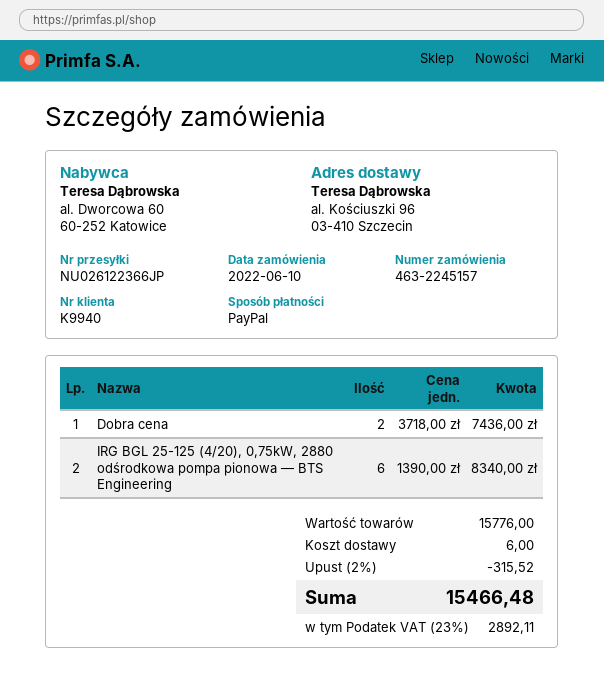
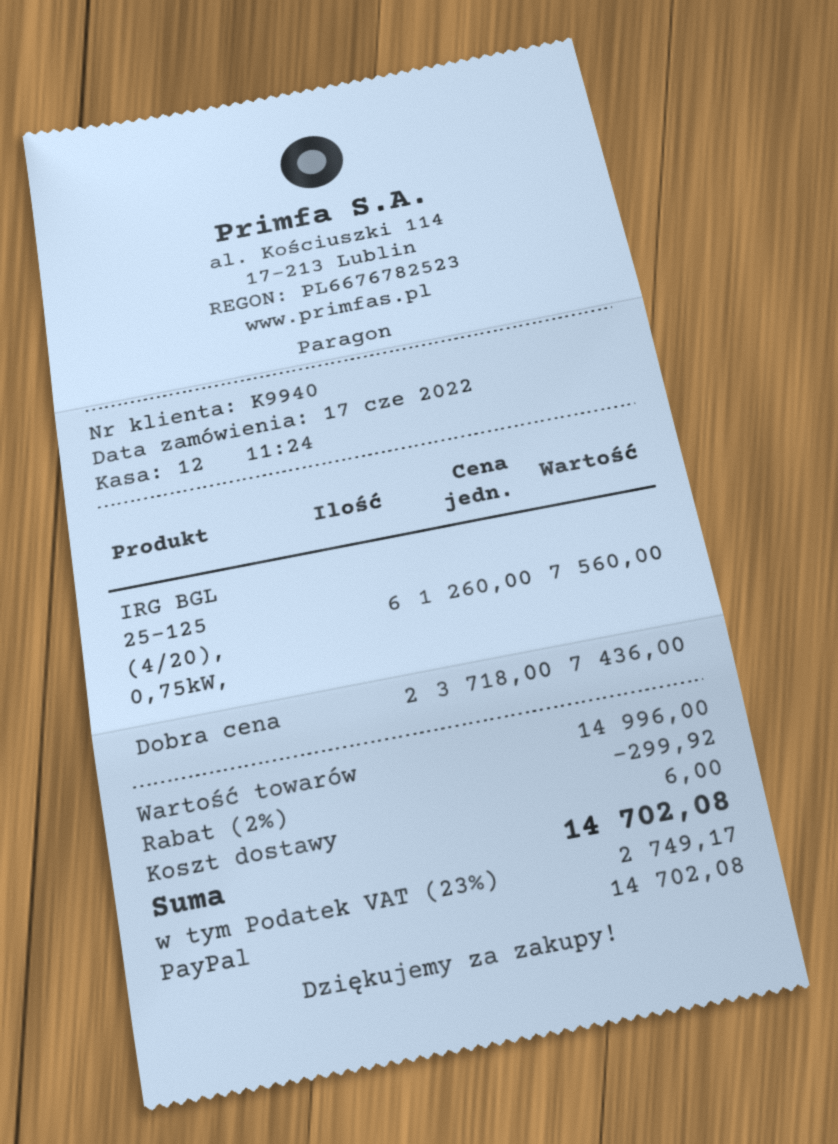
order date: 2022-06-10 -> 2022-06-17
IRG BGL 25-125 (4/20), 0,75kW, 2880 odśrodkowa pompa pionowa — BTS Engineering: 6 x 1390.00 = 8340.00 -> 6 x 1260.00 = 7560.00
subtotal: 15776.00 -> 14996.00
discount: 2% = 315.52 -> 2% = 299.92
tax: 23% = 2892.11 -> 23% = 2749.17
total: 15466.48 -> 14702.08

